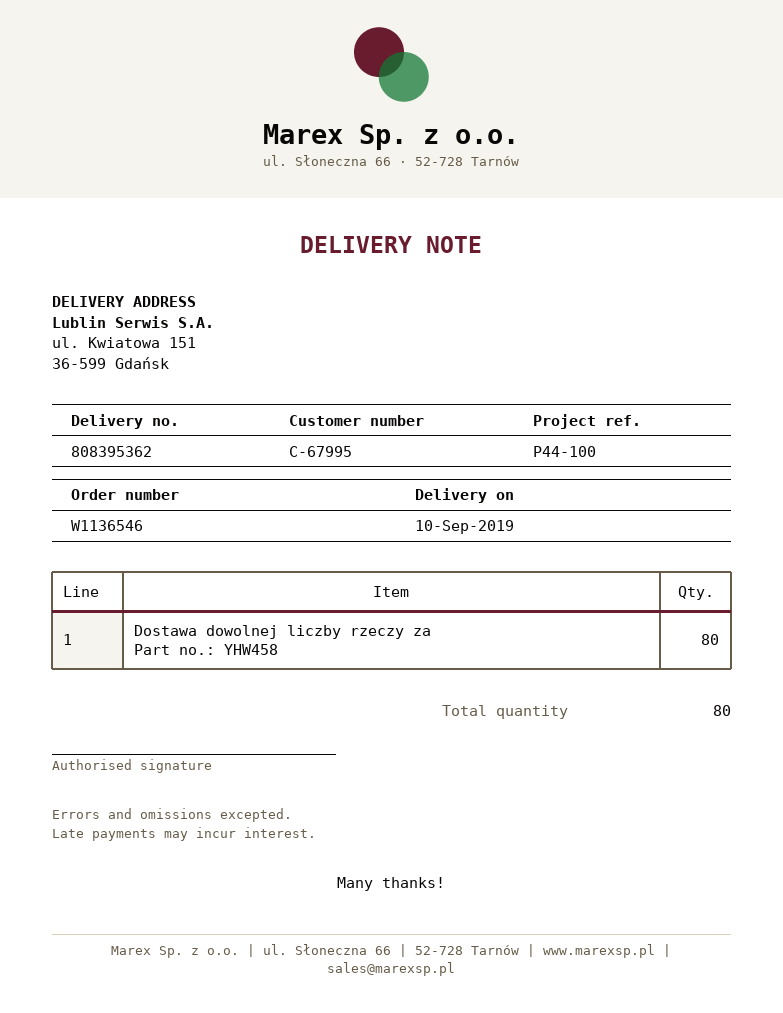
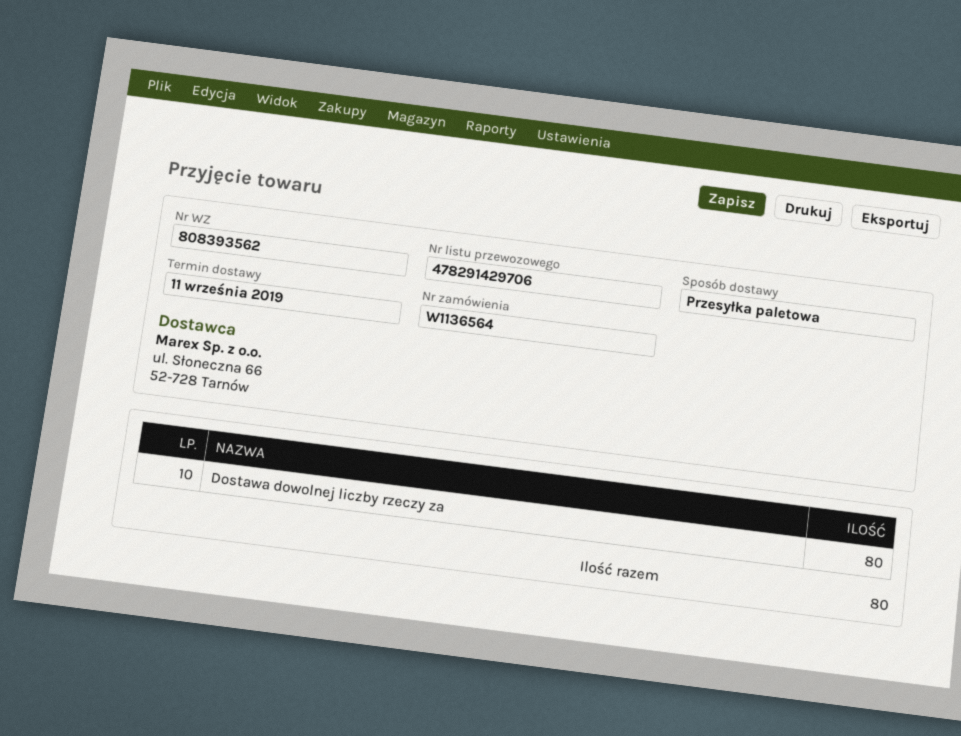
order number: W1136546 -> W1136564
delivery note number: 808395362 -> 808393562
delivery date: 2019-09-10 -> 2019-09-11

